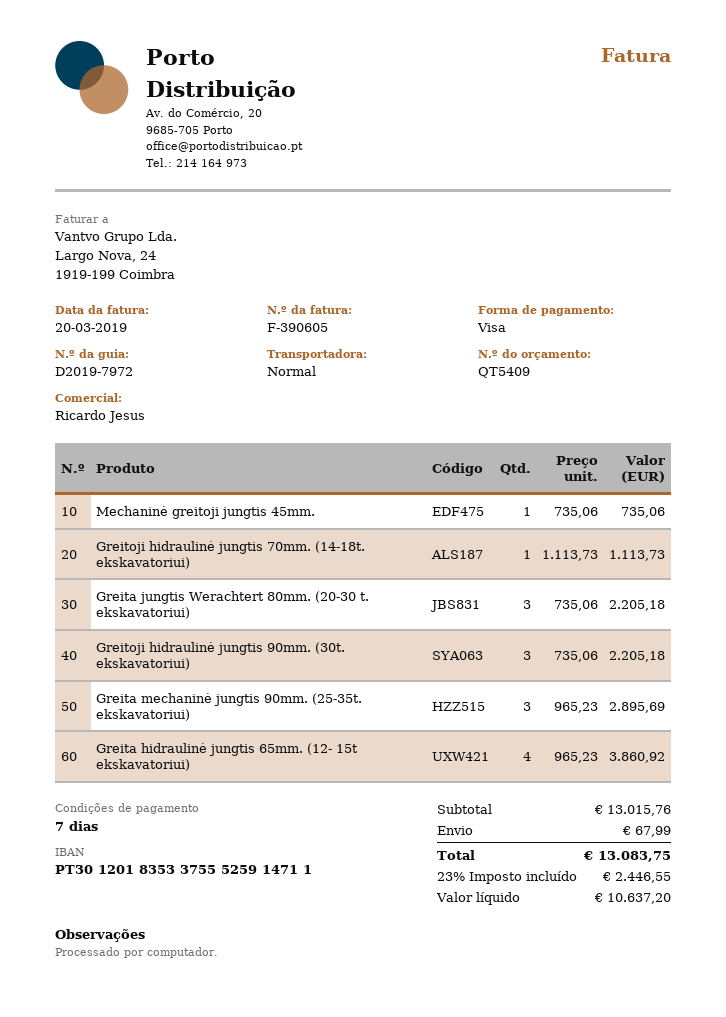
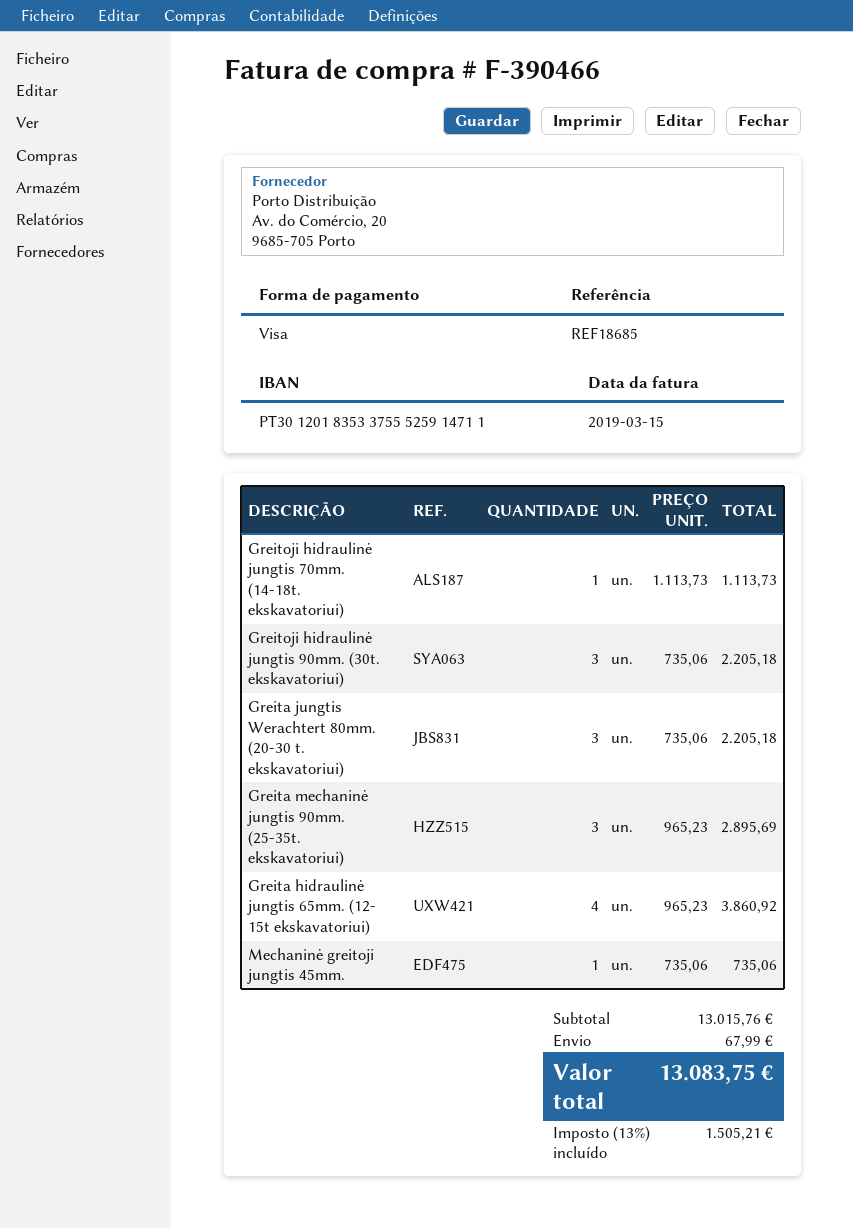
invoice number: F-390605 -> F-390466
invoice date: 2019-03-20 -> 2019-03-15
tax: 23% = 2446.55 -> 13% = 1505.21

